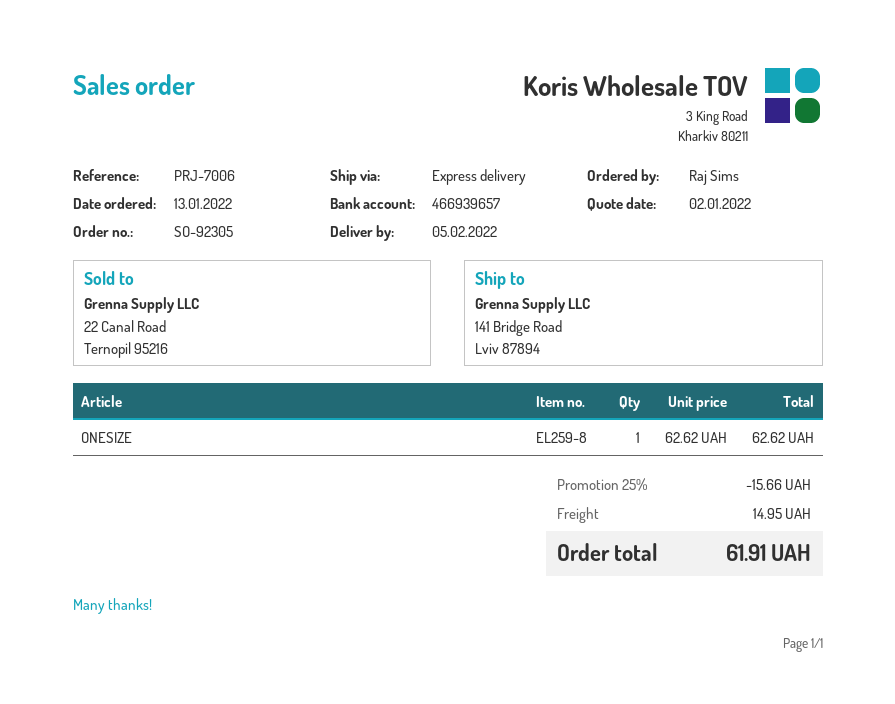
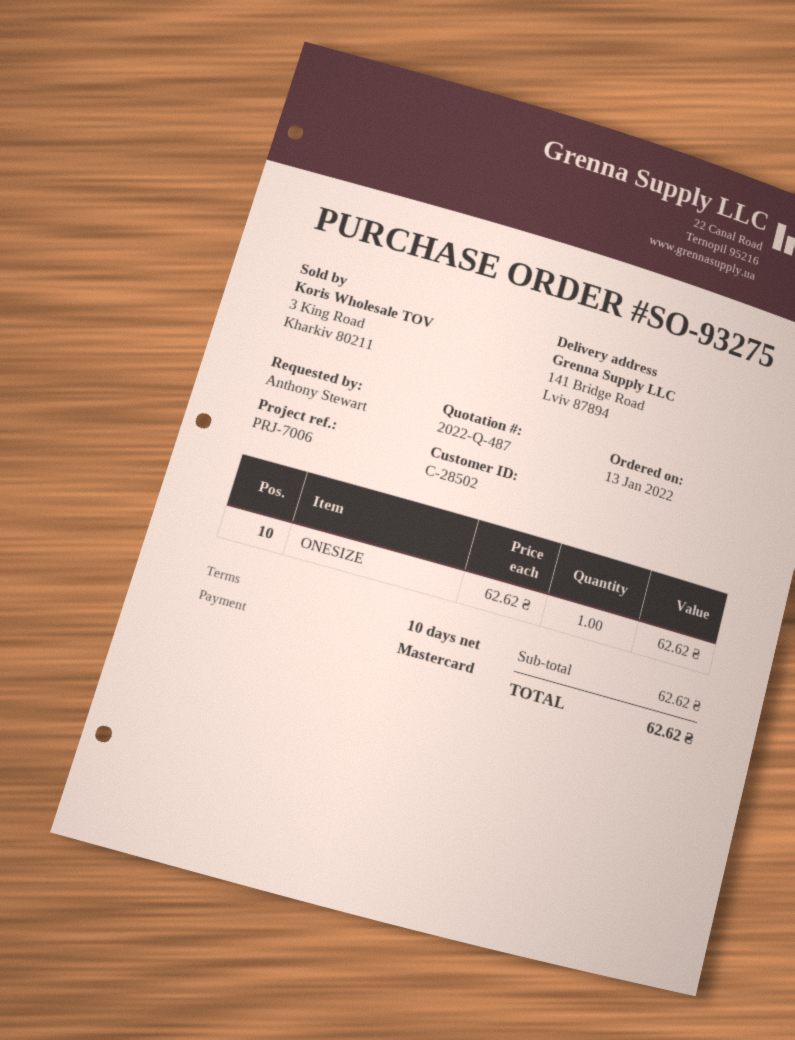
order number: SO-92305 -> SO-93275
ordered by: Raj Sims -> Anthony Stewart
discount: 25% = 15.66 -> none
shipping: 14.95 -> none
total: 61.91 -> 62.62

